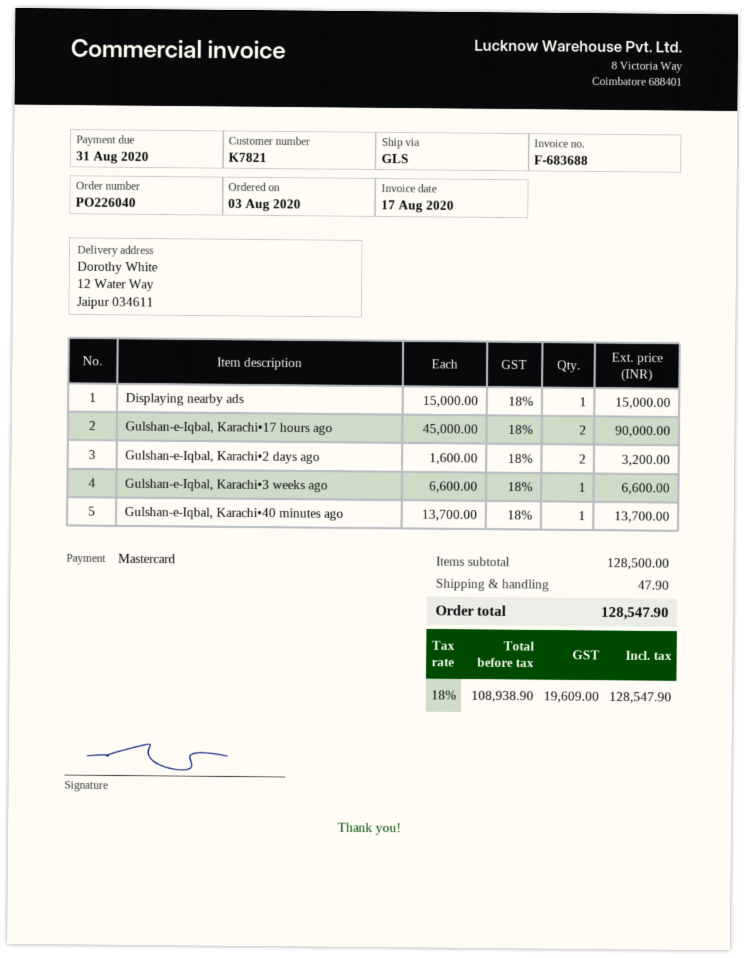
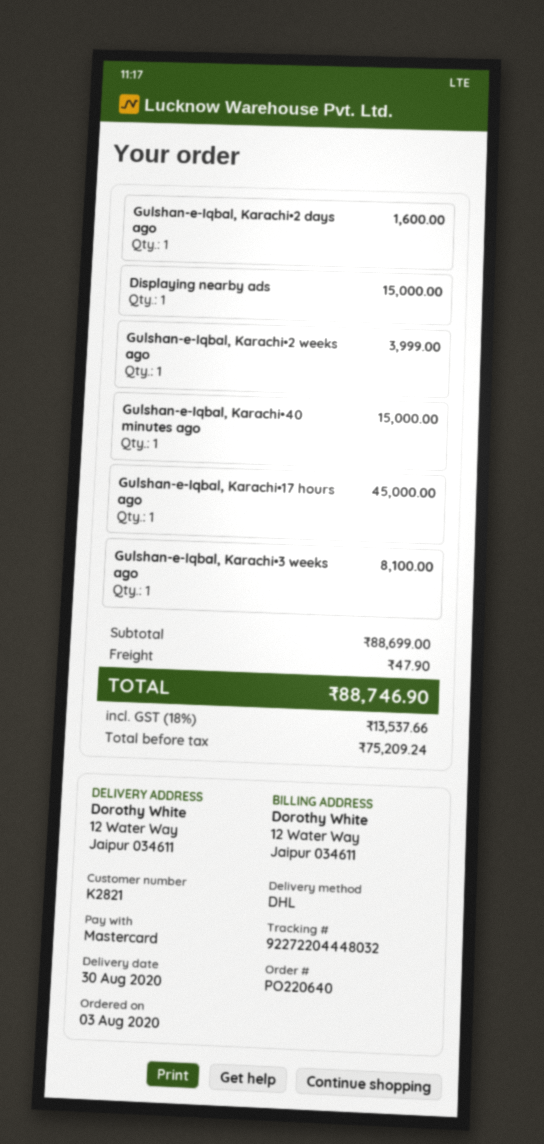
order number: PO226040 -> PO220640
customer number: K7821 -> K2821
shipping method: GLS -> DHL
Gulshan-e-Iqbal, Karachi•17 hours ago: 2 for 90000.00 -> 1 for 45000.00
Gulshan-e-Iqbal, Karachi•2 days ago: 2 for 3200.00 -> 1 for 1600.00
Gulshan-e-Iqbal, Karachi•3 weeks ago: 1 for 6600.00 -> 1 for 8100.00
Gulshan-e-Iqbal, Karachi•40 minutes ago: 1 for 13700.00 -> 1 for 15000.00
Gulshan-e-Iqbal, Karachi•2 weeks ago: none -> 1 for 3999.00
subtotal: 128500.00 -> 88699.00
net: 108938.90 -> 75209.24
tax: 18% = 19609.00 -> 18% = 13537.66
total: 128547.90 -> 88746.90

